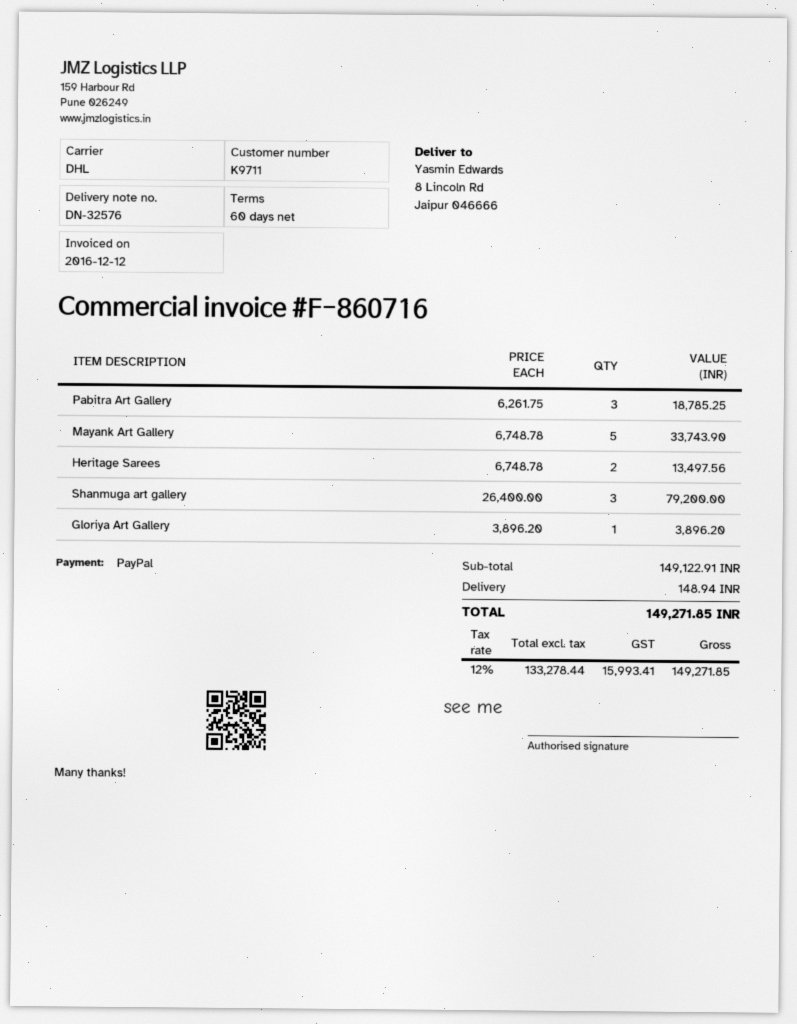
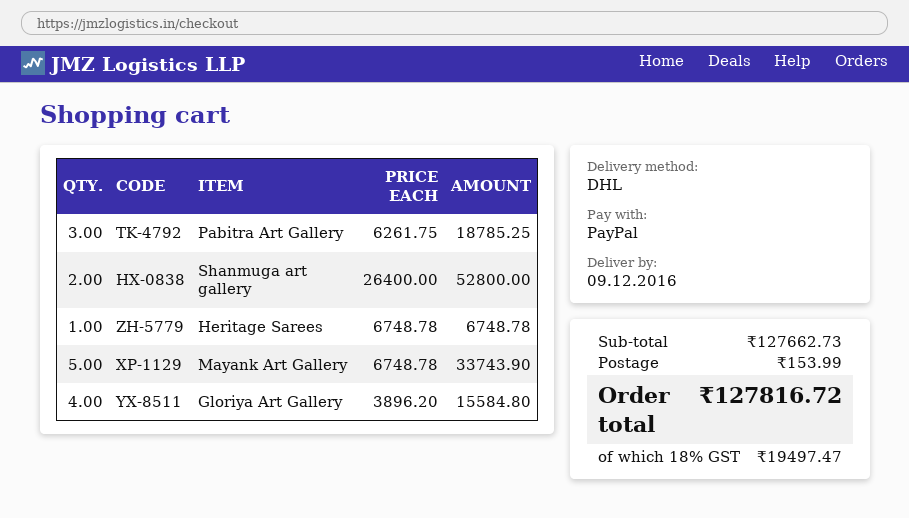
Heritage Sarees: 2 x 6748.78 = 13497.56 -> 1 x 6748.78 = 6748.78
Shanmuga art gallery: 3 x 26400.00 = 79200.00 -> 2 x 26400.00 = 52800.00
Gloriya Art Gallery: 1 x 3896.20 = 3896.20 -> 4 x 3896.20 = 15584.80
subtotal: 149122.91 -> 127662.73
shipping: 148.94 -> 153.99
tax: 12% = 15993.41 -> 18% = 19497.47
total: 149271.85 -> 127816.72

